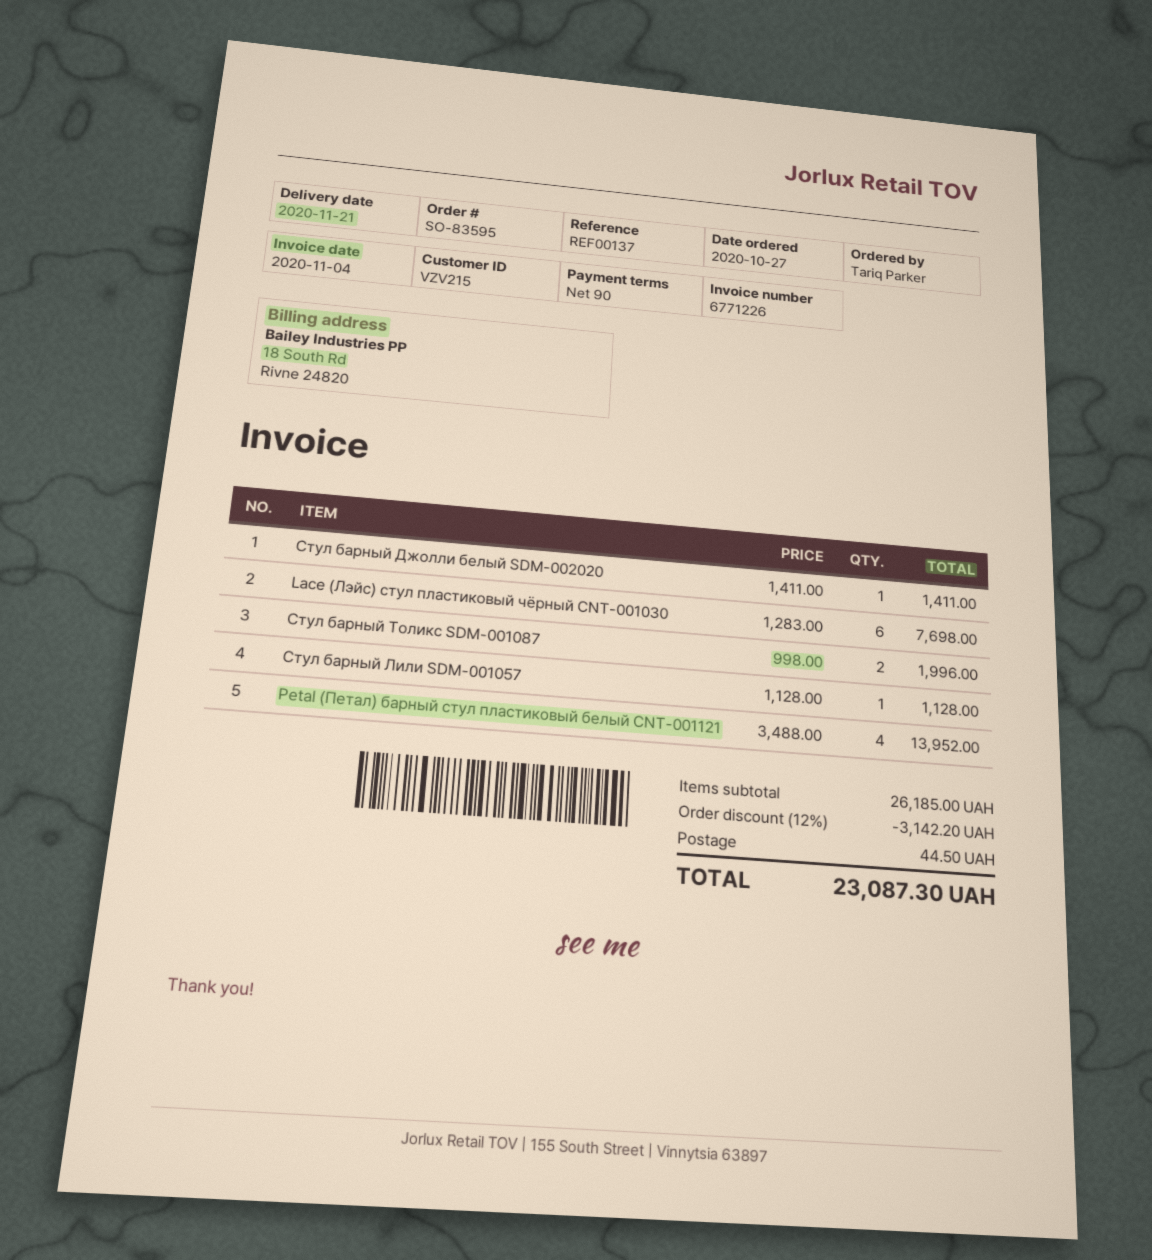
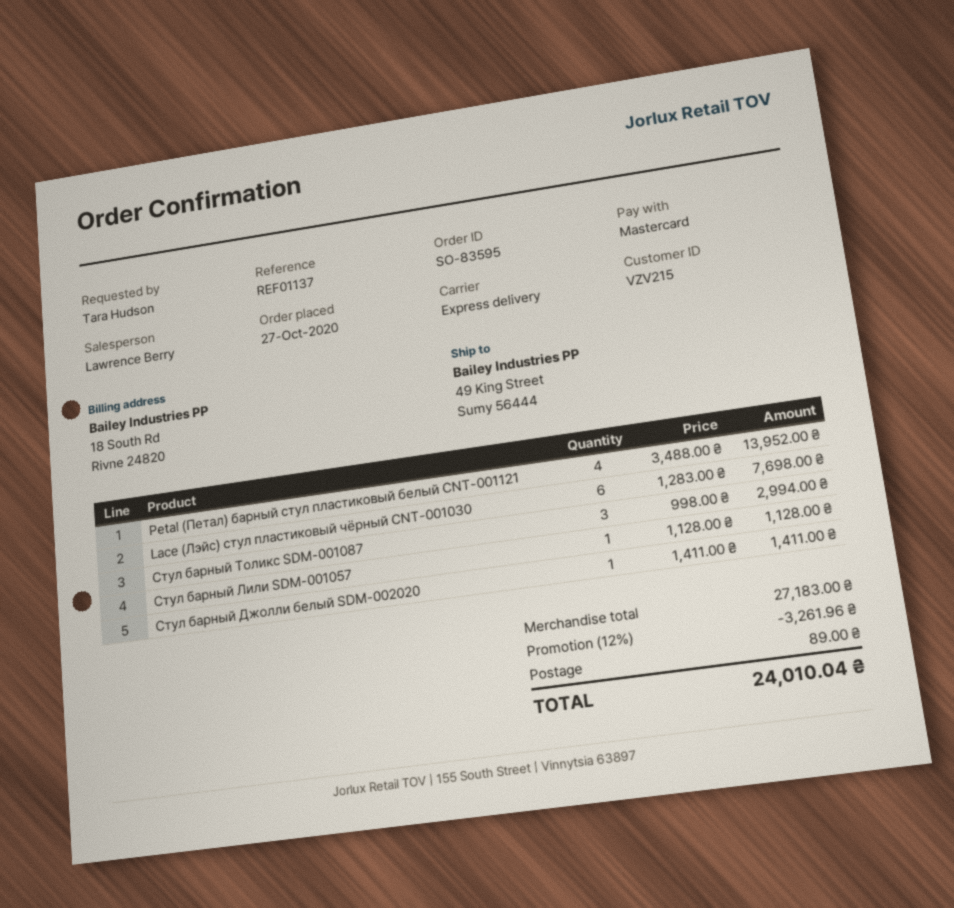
reference: REF00137 -> REF01137
ordered by: Tariq Parker -> Tara Hudson
Стул барный Толикс SDM-001087: 2 x 998.00 = 1996.00 -> 3 x 998.00 = 2994.00
subtotal: 26185.00 -> 27183.00
discount: 12% = 3142.20 -> 12% = 3261.96
shipping: 44.50 -> 89.00
total: 23087.30 -> 24010.04

